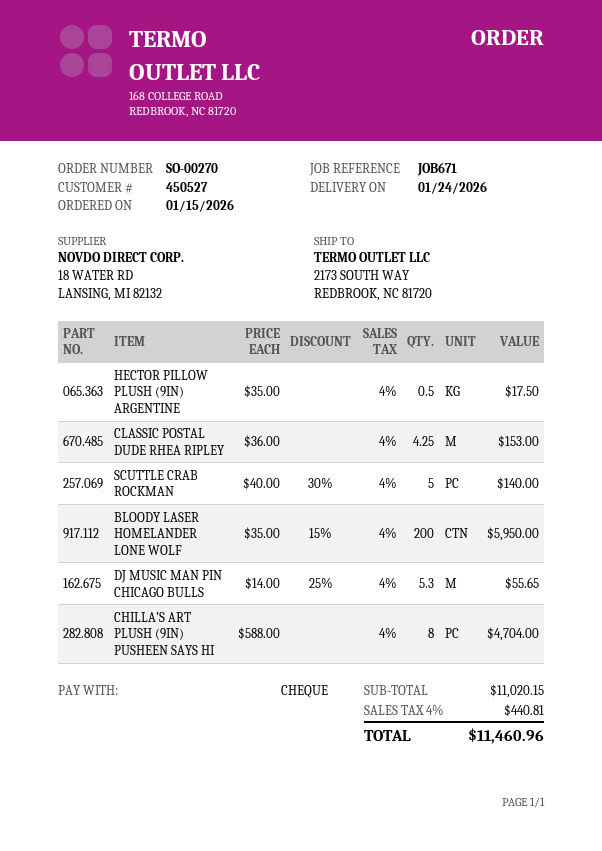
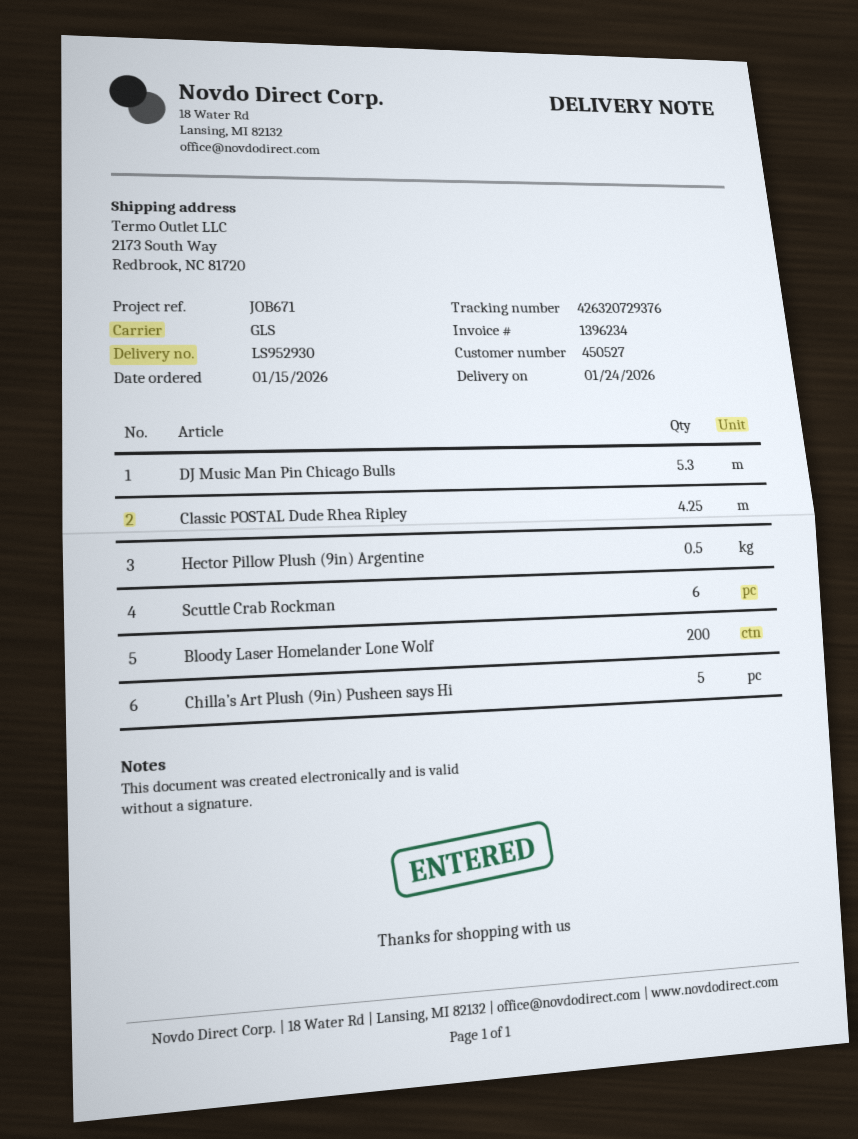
SCUTTLE CRAB ROCKMAN: 5 -> 6
CHILLA’S ART PLUSH (9IN) PUSHEEN SAYS HI: 8 -> 5

